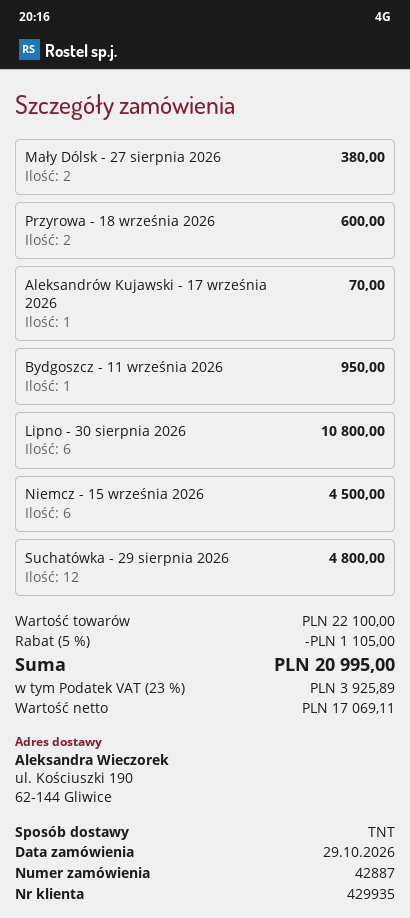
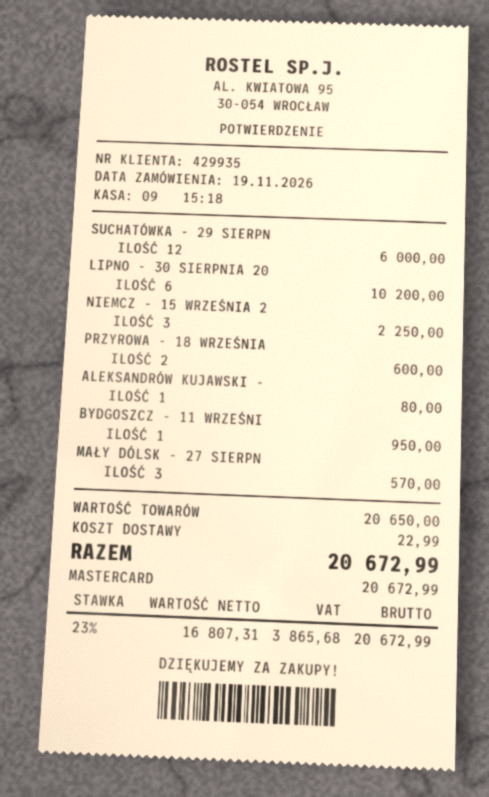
order date: 2026-10-29 -> 2026-11-19
Mały Dólsk - 27 sierpnia 2026: 2 for 380.00 -> 3 for 570.00
Aleksandrów Kujawski - 17 września 2026: 1 for 70.00 -> 1 for 80.00
Lipno - 30 sierpnia 2026: 6 for 10800.00 -> 6 for 10200.00
Niemcz - 15 września 2026: 6 for 4500.00 -> 3 for 2250.00
Suchatówka - 29 sierpnia 2026: 12 for 4800.00 -> 12 for 6000.00
subtotal: 22100.00 -> 20650.00
discount: 5% = 1105.00 -> none
shipping: none -> 22.99
net: 17069.11 -> 16807.31
tax: 23% = 3925.89 -> 23% = 3865.68
total: 20995.00 -> 20672.99

